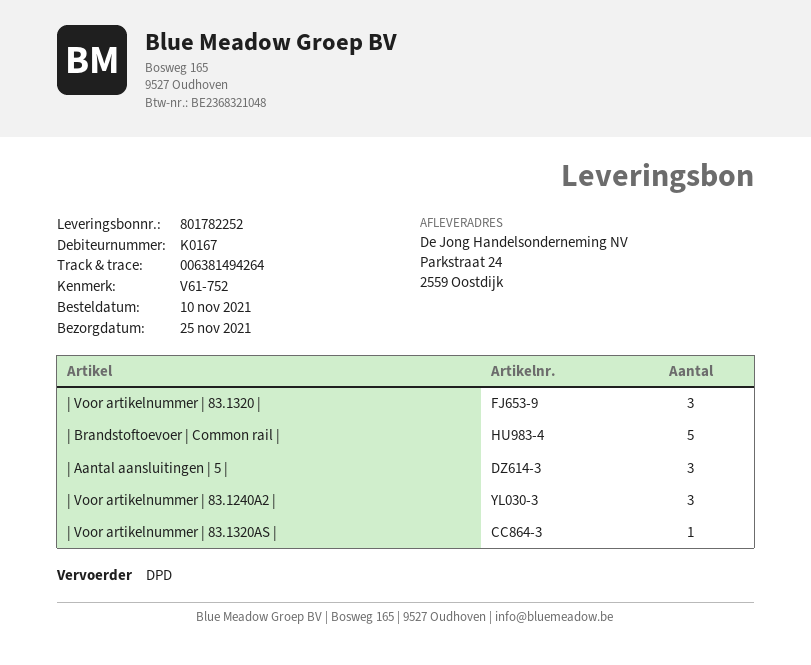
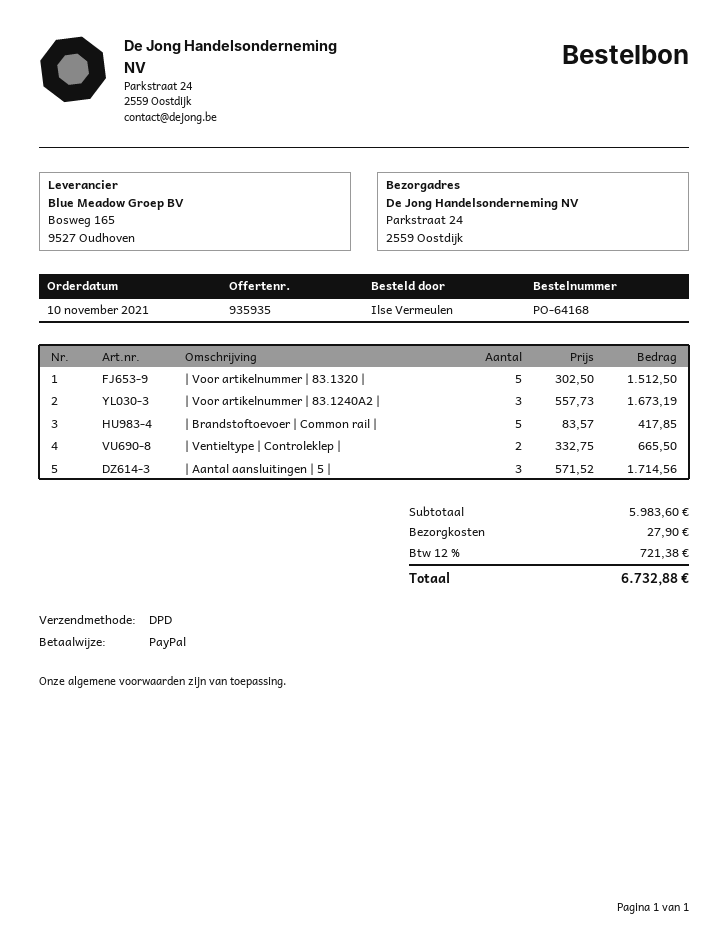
| Voor artikelnummer | 83.1320 |: 3 -> 5
| Voor artikelnummer | 83.1320AS |: 1 -> none
| Ventieltype | Controleklep |: none -> 2

